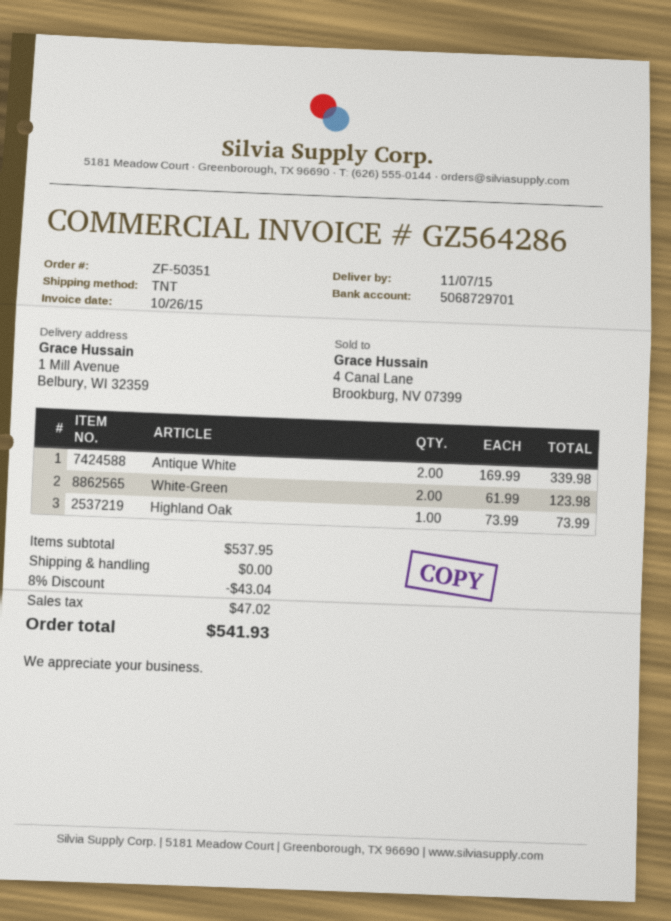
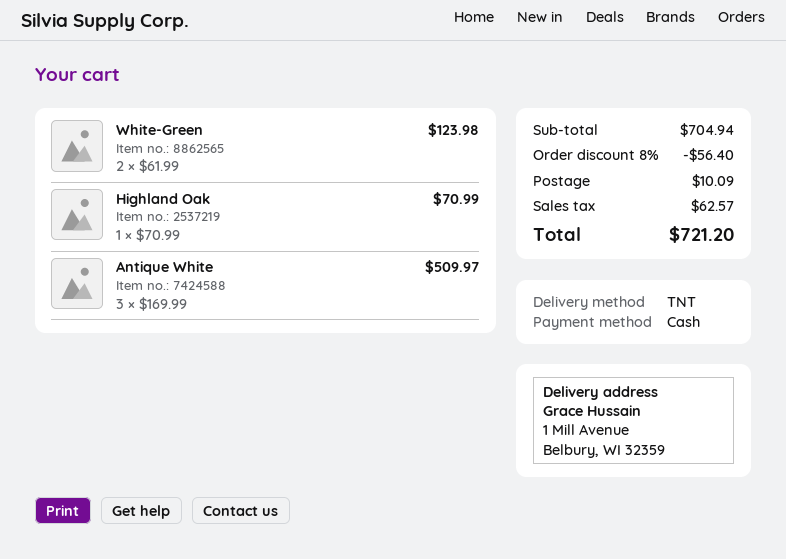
Antique White: 2 x 169.99 = 339.98 -> 3 x 169.99 = 509.97
Highland Oak: 1 x 73.99 = 73.99 -> 1 x 70.99 = 70.99
subtotal: 537.95 -> 704.94
discount: 8% = 43.04 -> 8% = 56.40
shipping: 0.00 -> 10.09
tax: 47.02 -> 62.57
total: 541.93 -> 721.20

